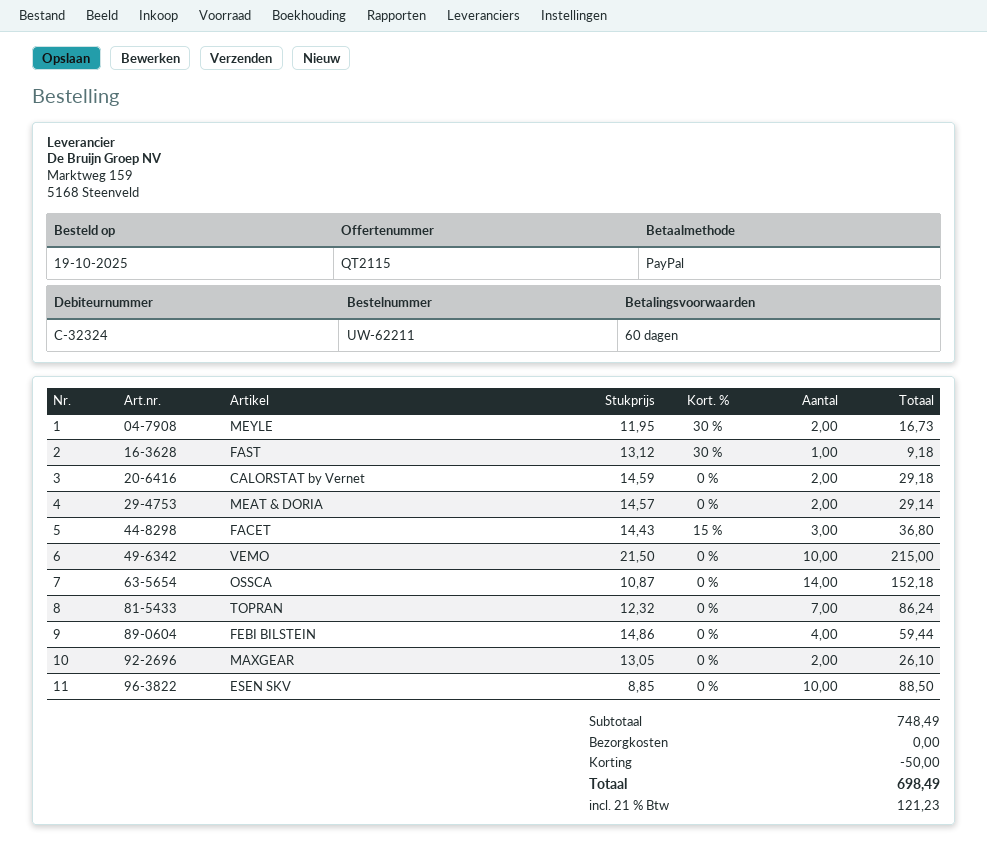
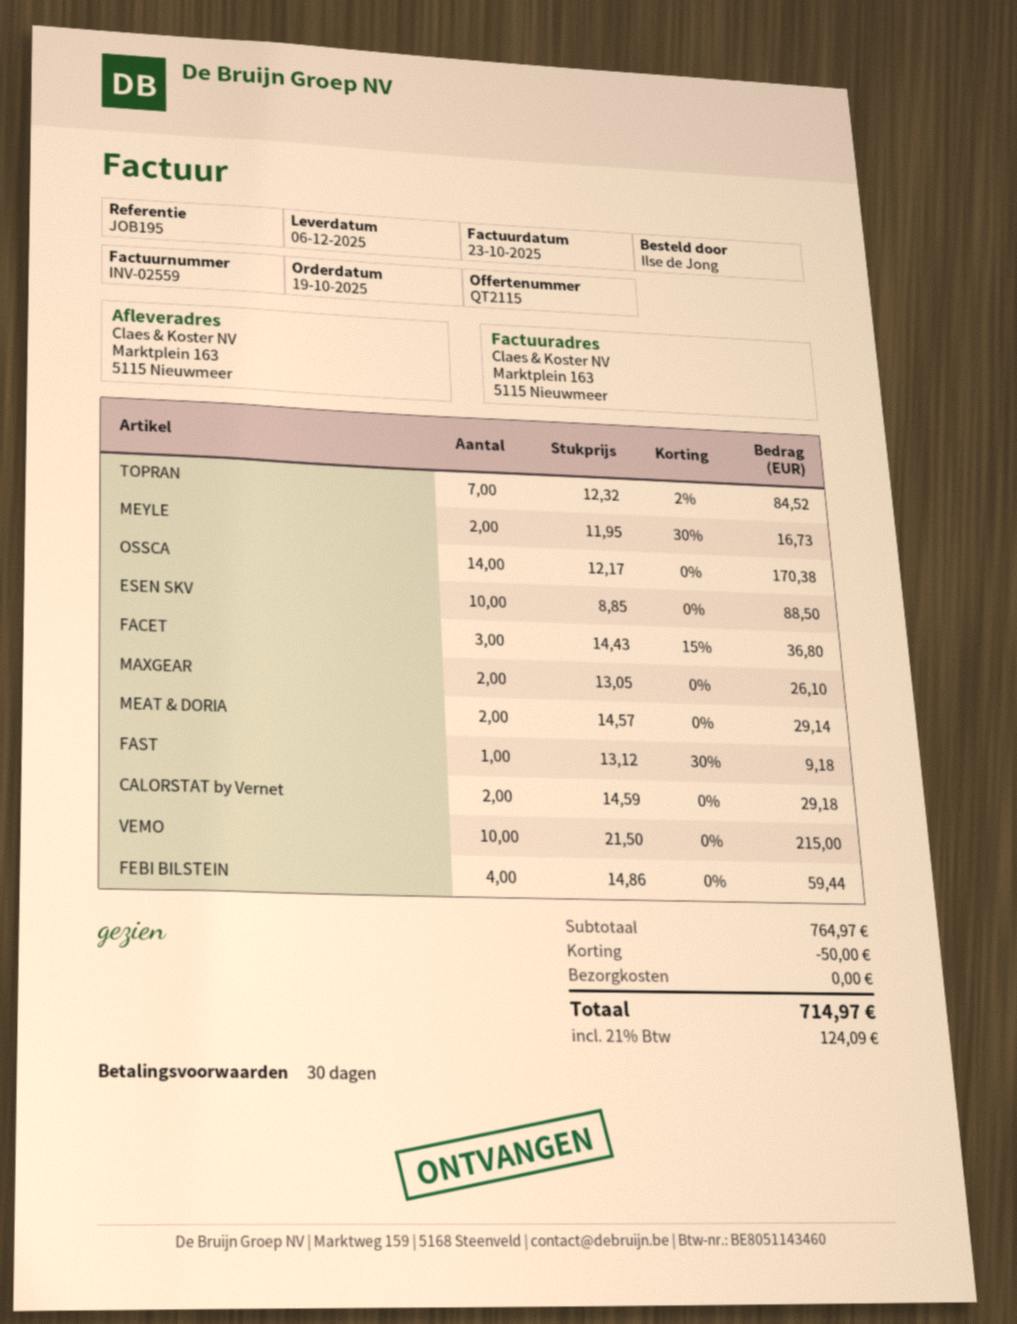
payment terms: 60 days -> 30 days
OSSCA: 14 x 10.87 = 152.18 -> 14 x 12.17 = 170.38
TOPRAN: 7 x 12.32 = 86.24 -> 7 x 12.32 - 2% = 84.52
subtotal: 748.49 -> 764.97
tax: 21% = 121.23 -> 21% = 124.09
total: 698.49 -> 714.97

